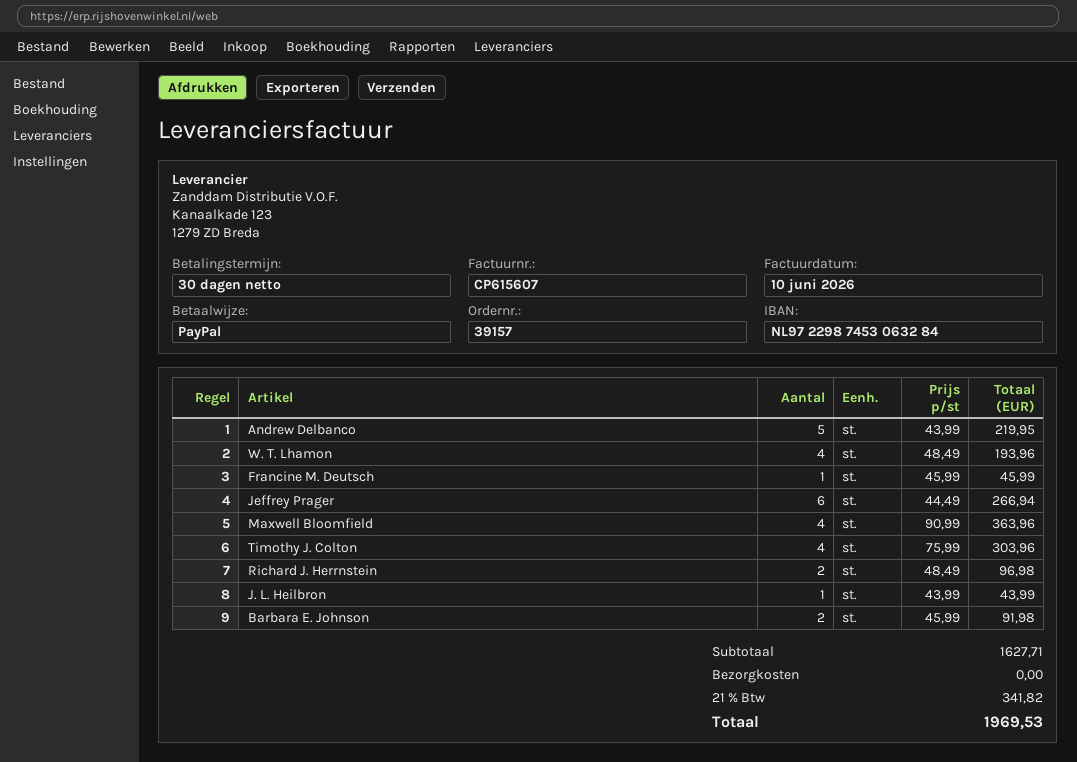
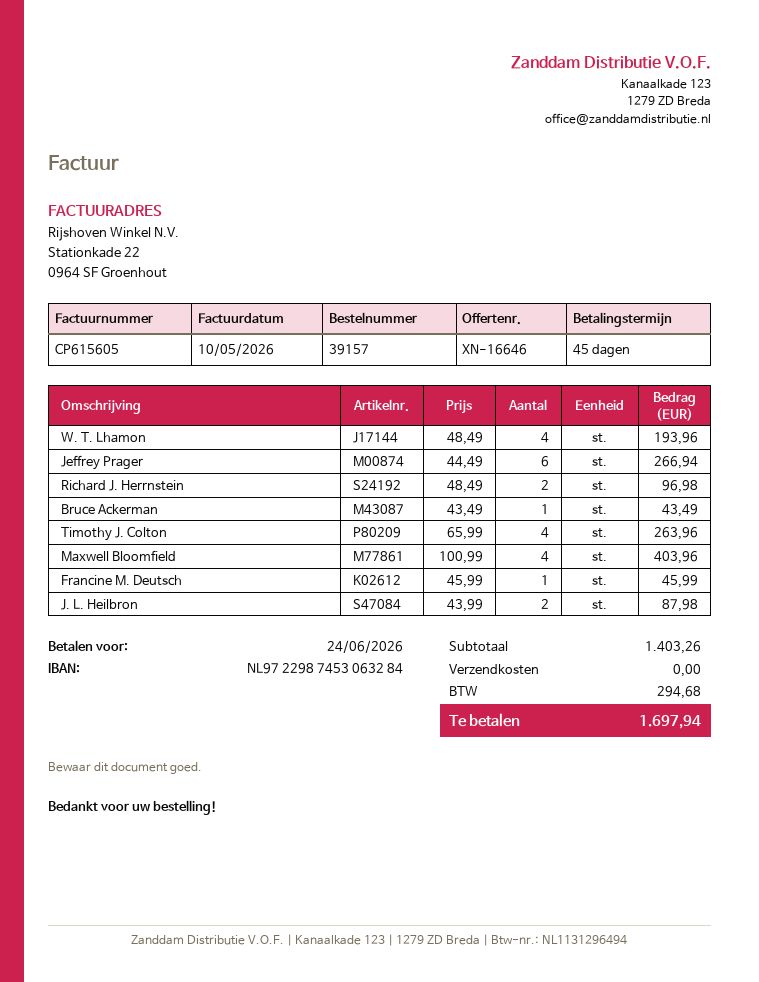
invoice number: CP615607 -> CP615605
invoice date: 2026-06-10 -> 2026-05-10
payment terms: 30 days -> 45 days
Andrew Delbanco: 5 x 43.99 = 219.95 -> none
Maxwell Bloomfield: 4 x 90.99 = 363.96 -> 4 x 100.99 = 403.96
Timothy J. Colton: 4 x 75.99 = 303.96 -> 4 x 65.99 = 263.96
J. L. Heilbron: 1 x 43.99 = 43.99 -> 2 x 43.99 = 87.98
Barbara E. Johnson: 2 x 45.99 = 91.98 -> none
Bruce Ackerman: none -> 1 x 43.49 = 43.49
subtotal: 1627.71 -> 1403.26
tax: 341.82 -> 294.68
total: 1969.53 -> 1697.94

